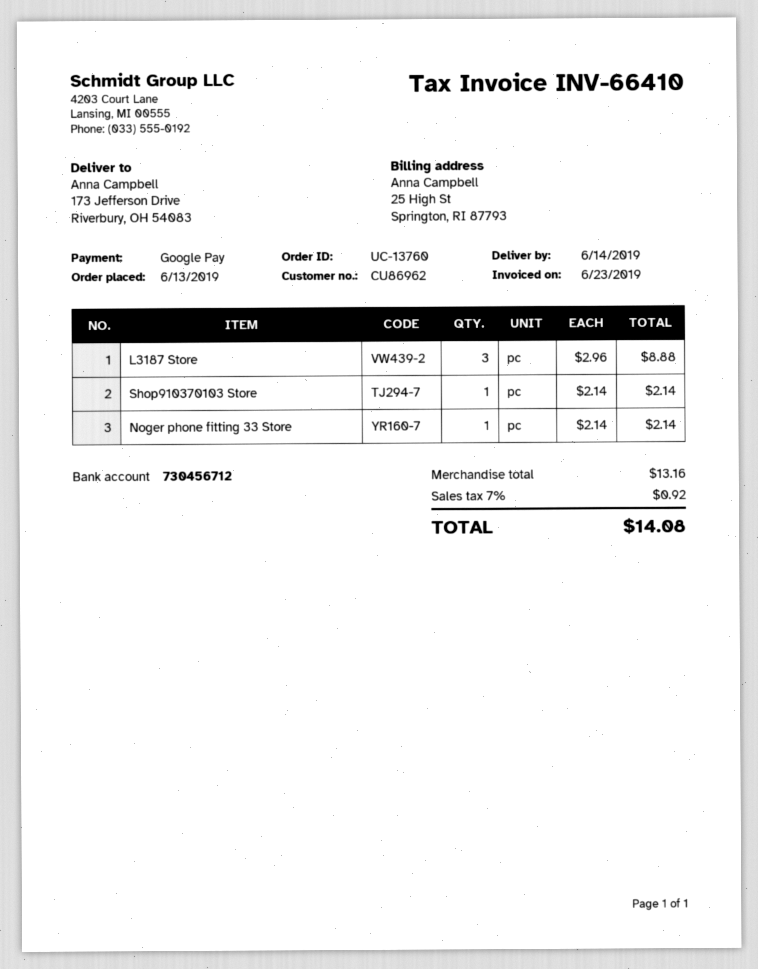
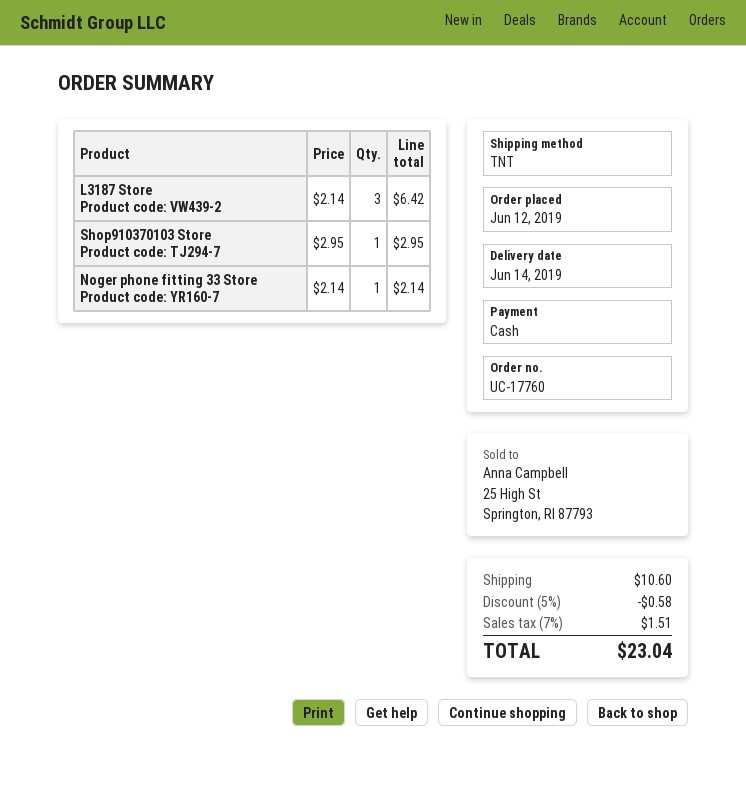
order number: UC-13760 -> UC-17760
order date: 2019-06-13 -> 2019-06-12
payment method: Google Pay -> cash
L3187 Store: 3 x 2.96 = 8.88 -> 3 x 2.14 = 6.42
Shop910370103 Store: 1 x 2.14 = 2.14 -> 1 x 2.95 = 2.95
discount: none -> 5% = 0.58
shipping: none -> 10.60
tax: 7% = 0.92 -> 7% = 1.51
total: 14.08 -> 23.04

